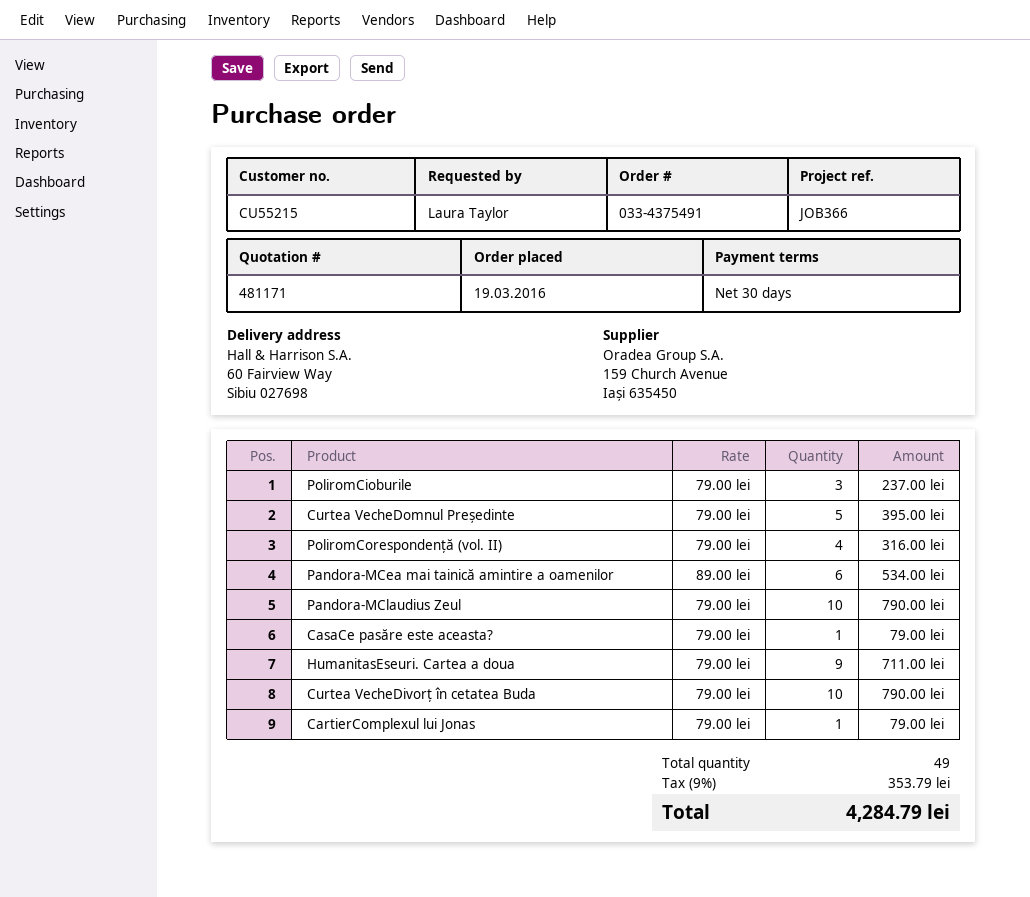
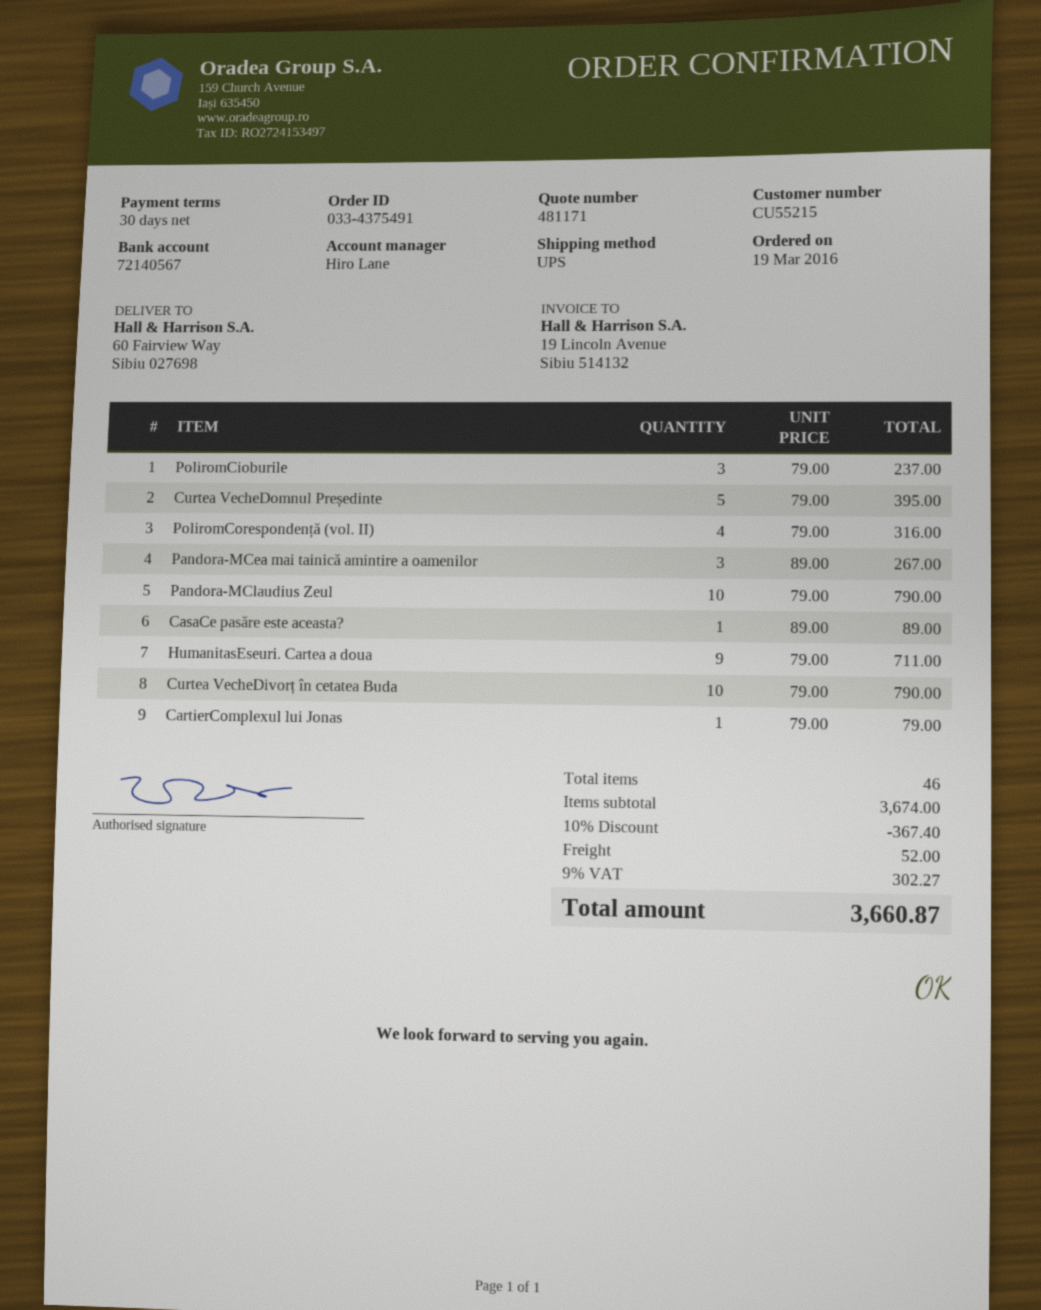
Pandora-MCea mai tainică amintire a oamenilor: 6 x 89.00 = 534.00 -> 3 x 89.00 = 267.00
CasaCe pasăre este aceasta?: 1 x 79.00 = 79.00 -> 1 x 89.00 = 89.00
total quantity: 49 -> 46
discount: none -> 10% = 367.40
shipping: none -> 52.00
tax: 9% = 353.79 -> 9% = 302.27
total: 4284.79 -> 3660.87

